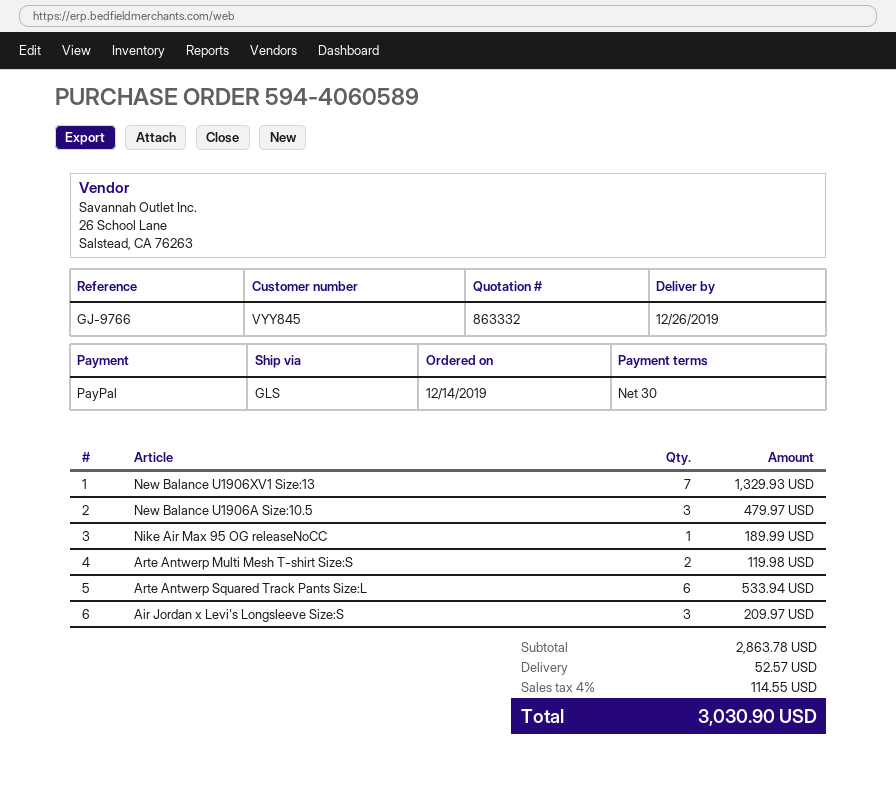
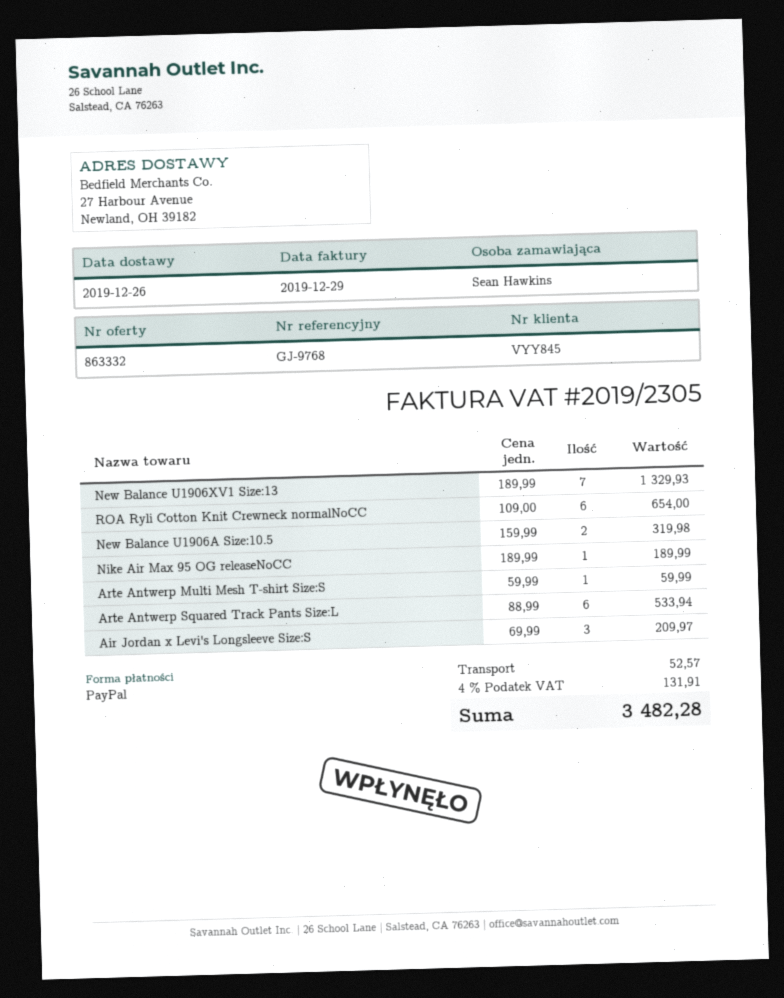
reference: GJ-9766 -> GJ-9768
New Balance U1906A Size:10.5: 3 for 479.97 -> 2 for 319.98
Arte Antwerp Multi Mesh T-shirt Size:S: 2 for 119.98 -> 1 for 59.99
ROA Ryli Cotton Knit Crewneck normalNoCC: none -> 6 for 654.00
tax: 4% = 114.55 -> 4% = 131.91
total: 3030.90 -> 3482.28

